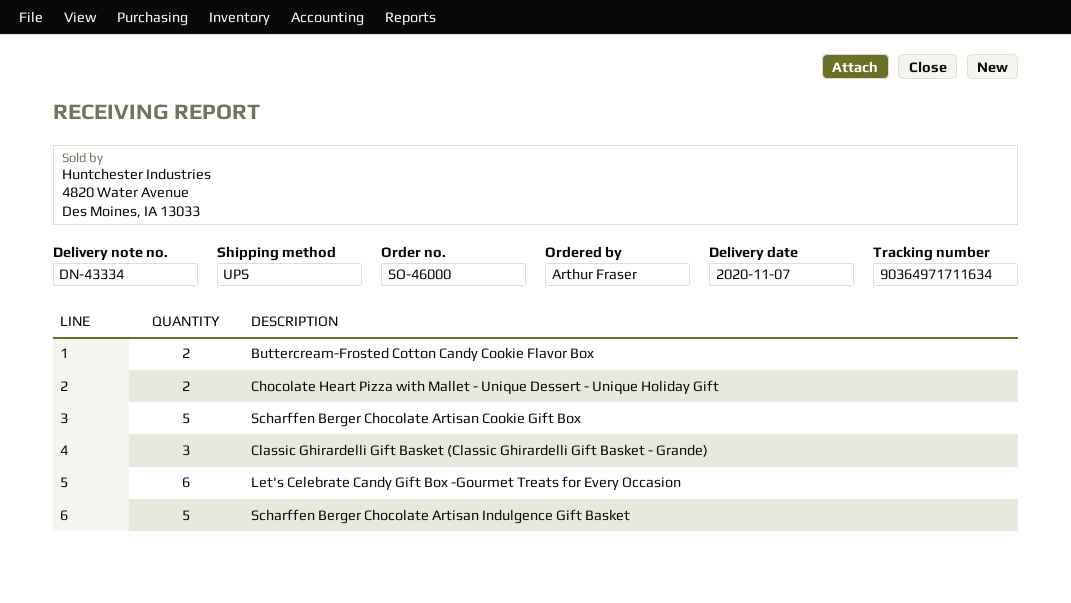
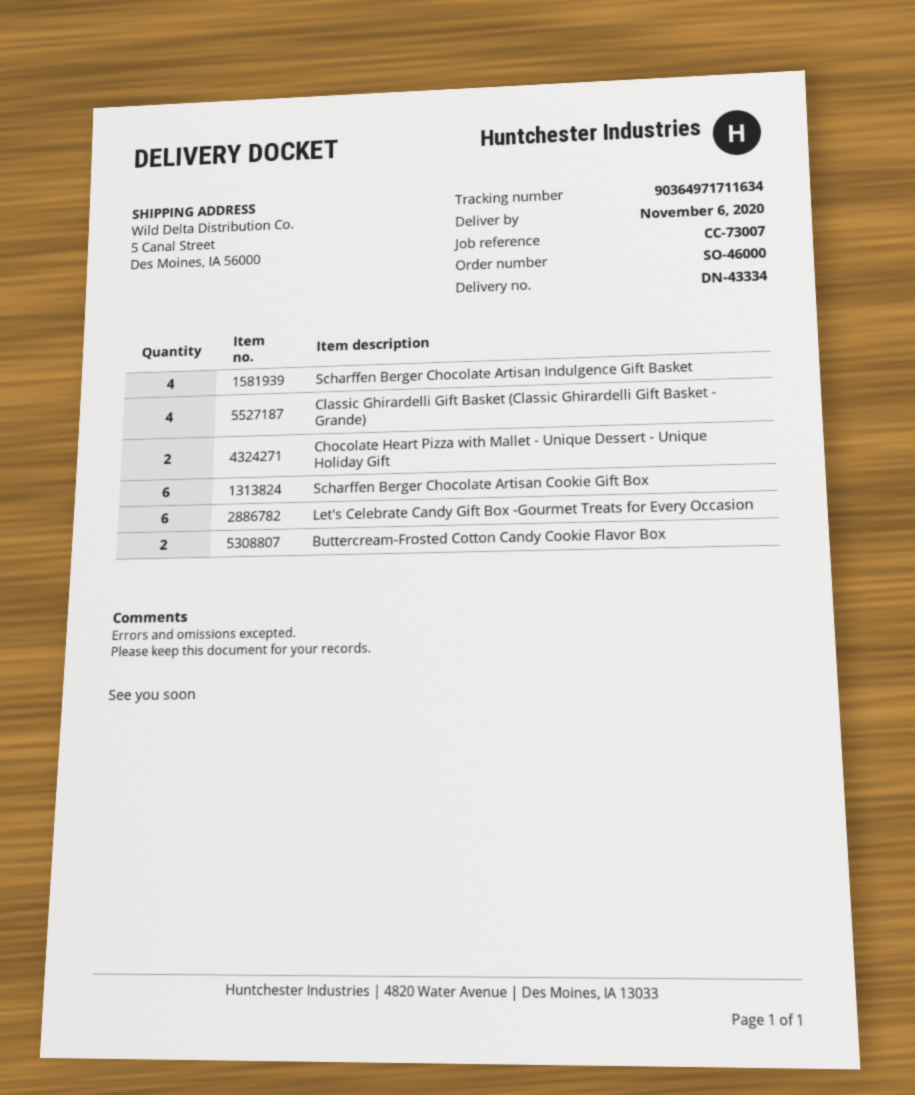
delivery date: 2020-11-07 -> 2020-11-06
Scharffen Berger Chocolate Artisan Cookie Gift Box: 5 -> 6
Classic Ghirardelli Gift Basket (Classic Ghirardelli Gift Basket - Grande): 3 -> 4
Scharffen Berger Chocolate Artisan Indulgence Gift Basket: 5 -> 4

